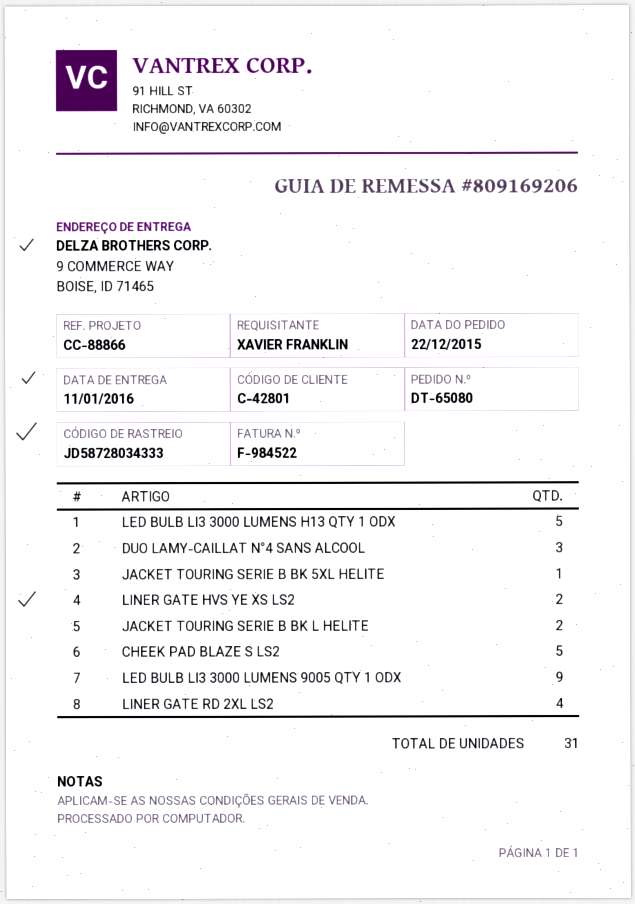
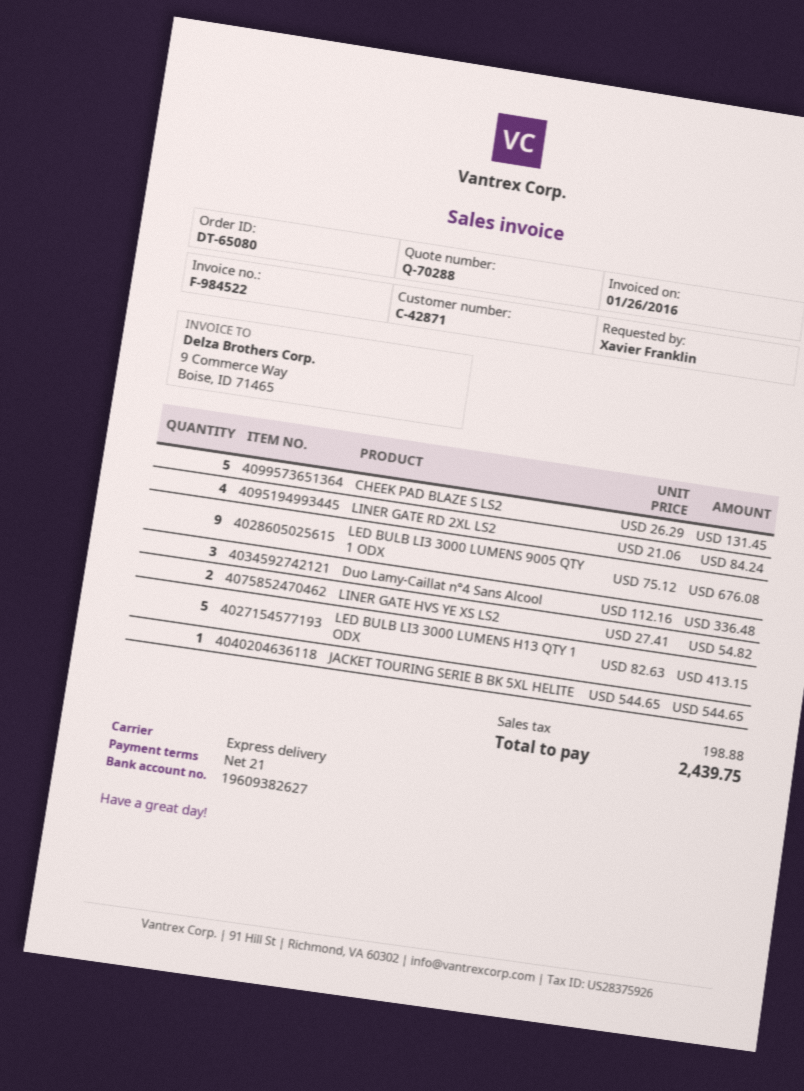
customer number: C-42801 -> C-42871
JACKET TOURING SERIE B BK L HELITE: 2 -> none

